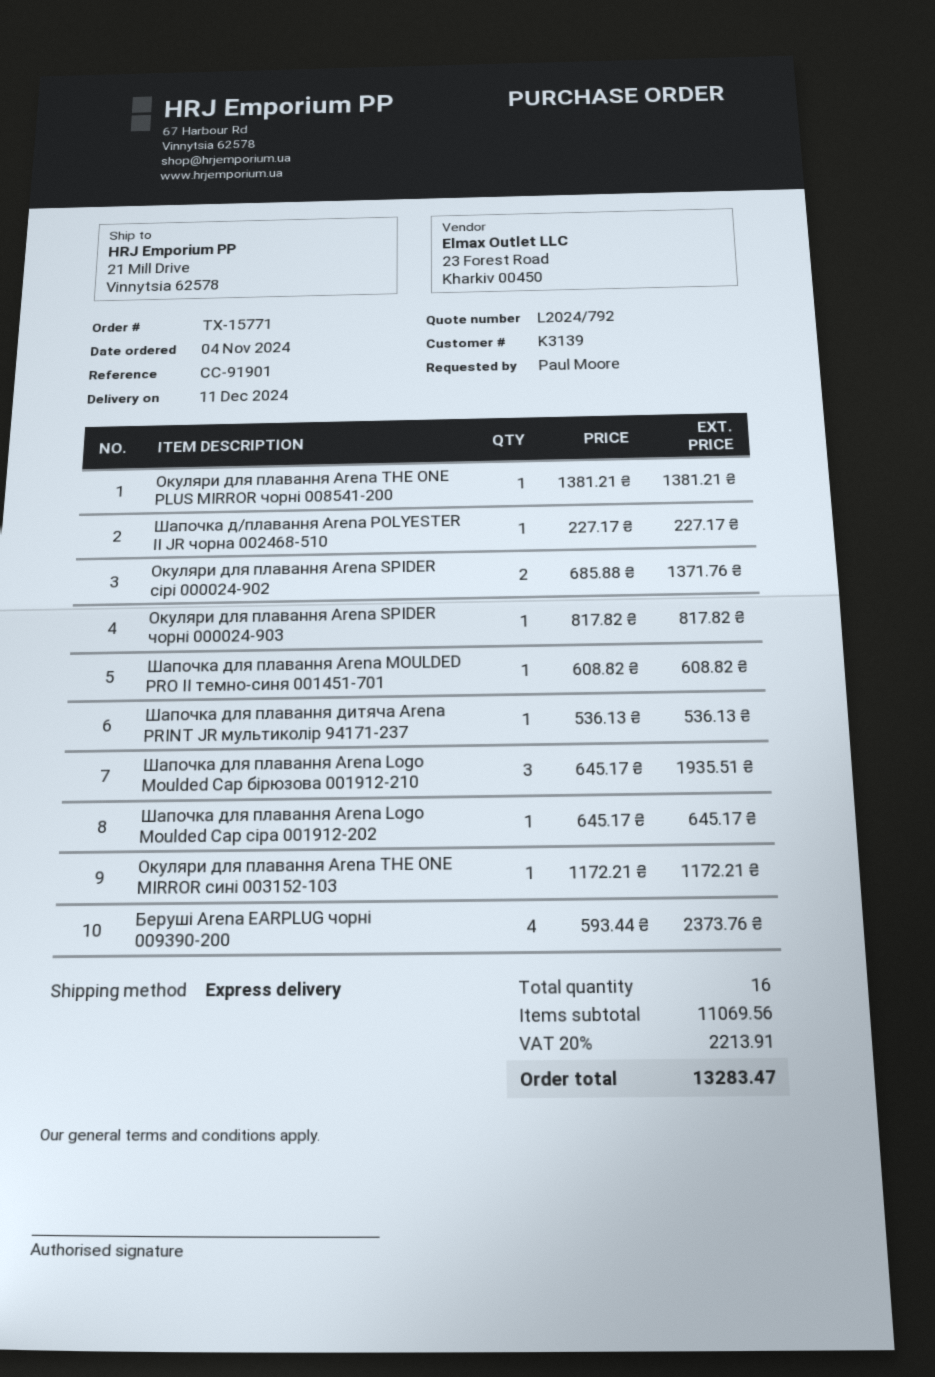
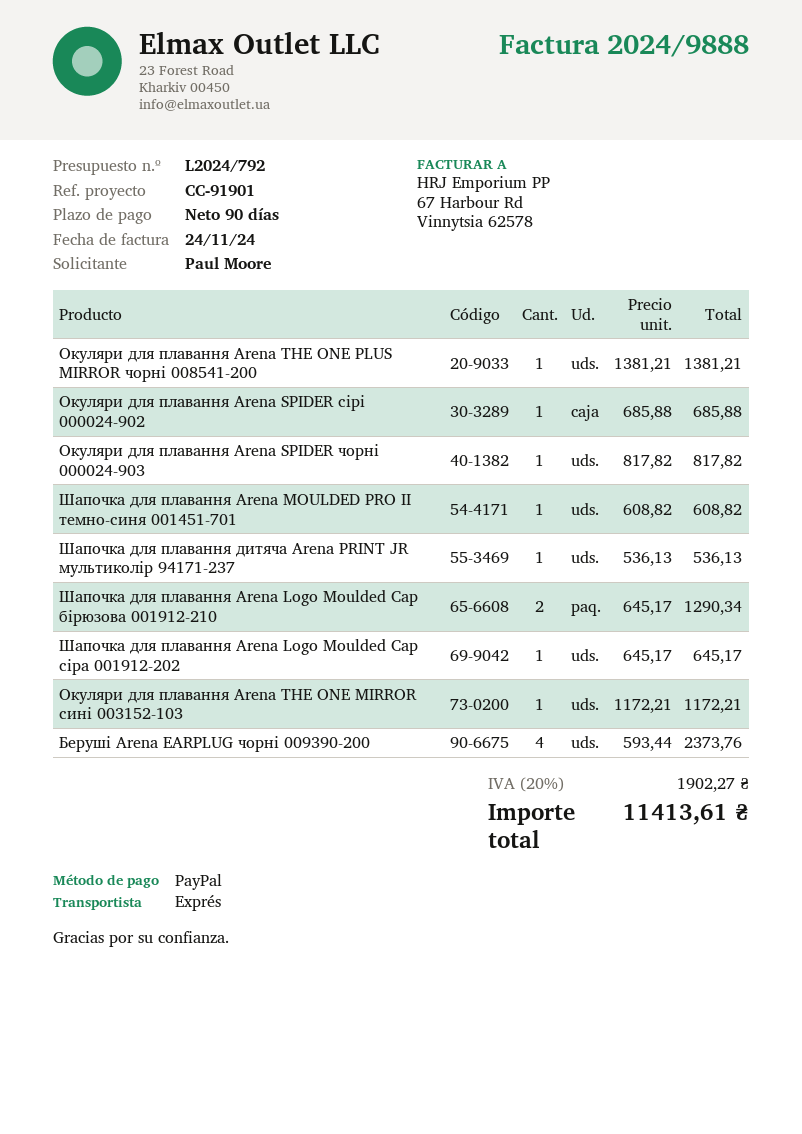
Шапочка д/плавання Arena POLYESTER II JR чорна 002468-510: 1 x 227.17 = 227.17 -> none
Окуляри для плавання Arena SPIDER сірі 000024-902: 2 x 685.88 = 1371.76 -> 1 x 685.88 = 685.88
Шапочка для плавання Arena Logo Moulded Cap бірюзова 001912-210: 3 x 645.17 = 1935.51 -> 2 x 645.17 = 1290.34
tax: 20% = 2213.91 -> 20% = 1902.27
total: 13283.47 -> 11413.61

